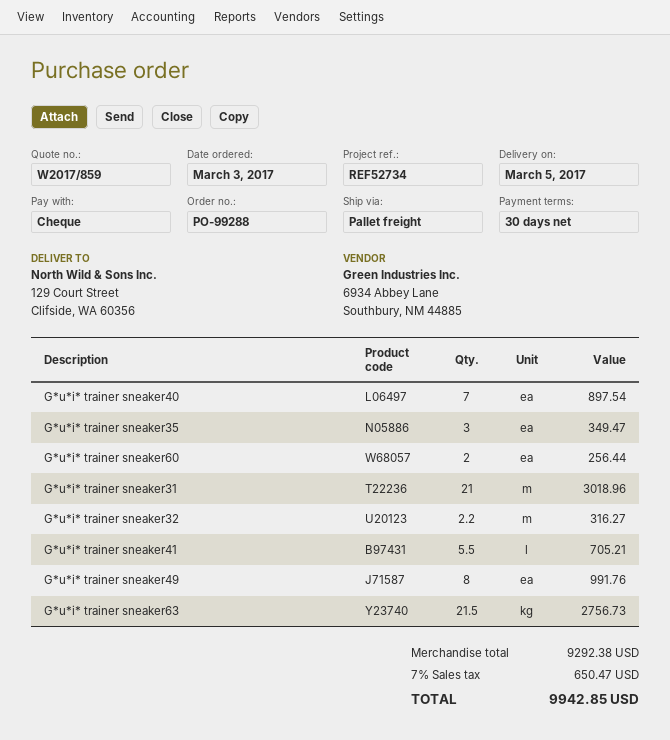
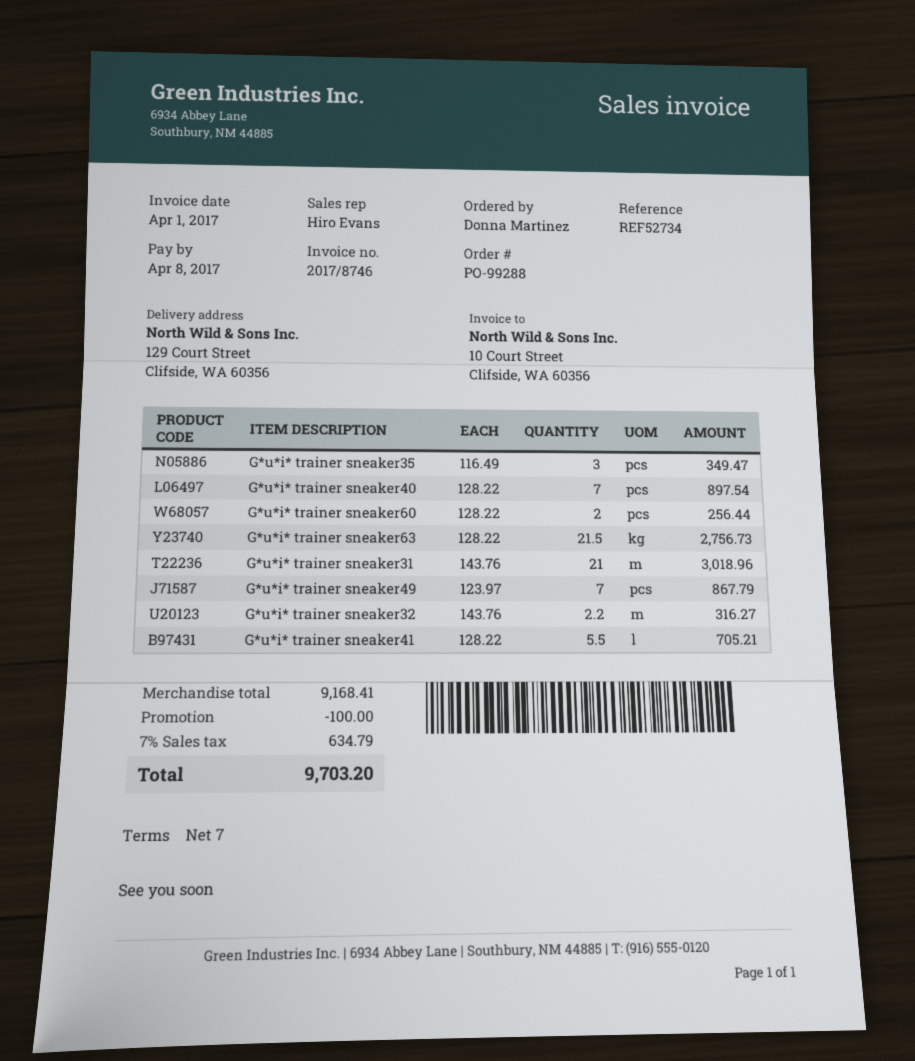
payment terms: 30 days -> 7 days
G*u*i* trainer sneaker49: 8 for 991.76 -> 7 for 867.79
subtotal: 9292.38 -> 9168.41
discount: none -> 100.00
tax: 7% = 650.47 -> 7% = 634.79
total: 9942.85 -> 9703.20

